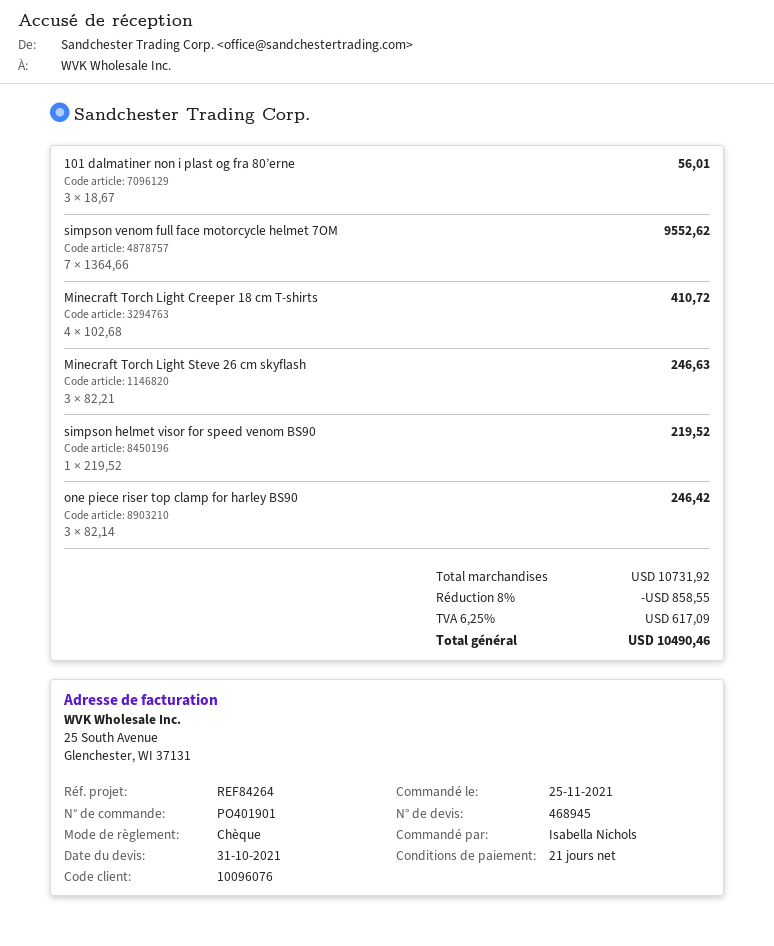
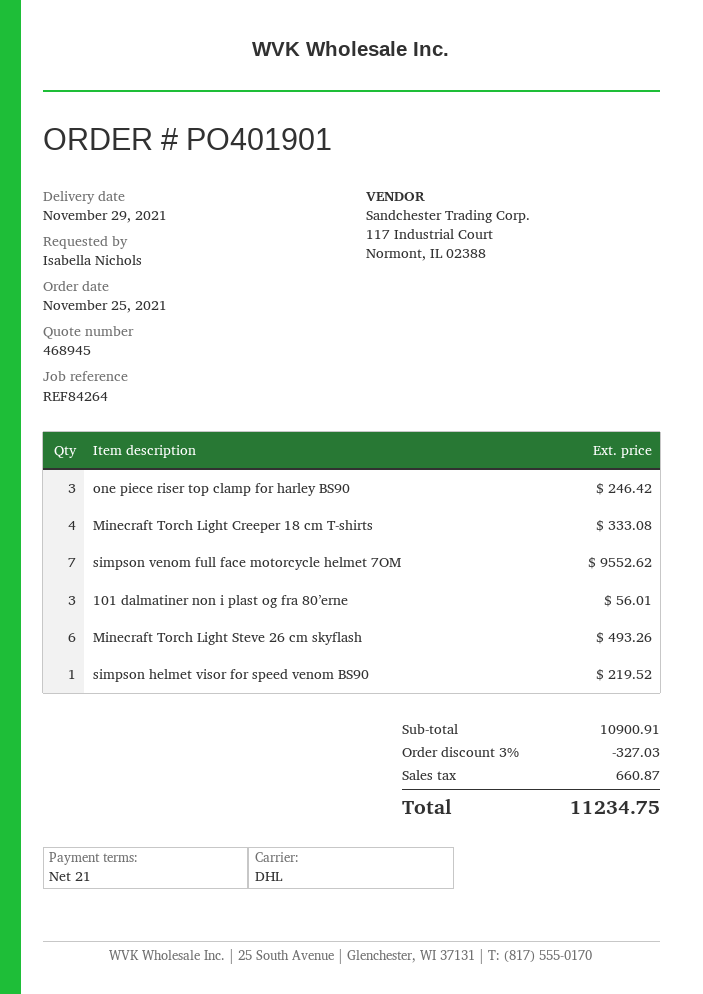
Minecraft Torch Light Creeper 18 cm T-shirts: 4 for 410.72 -> 4 for 333.08
Minecraft Torch Light Steve 26 cm skyflash: 3 for 246.63 -> 6 for 493.26
subtotal: 10731.92 -> 10900.91
discount: 8% = 858.55 -> 3% = 327.03
tax: 617.09 -> 660.87
total: 10490.46 -> 11234.75

